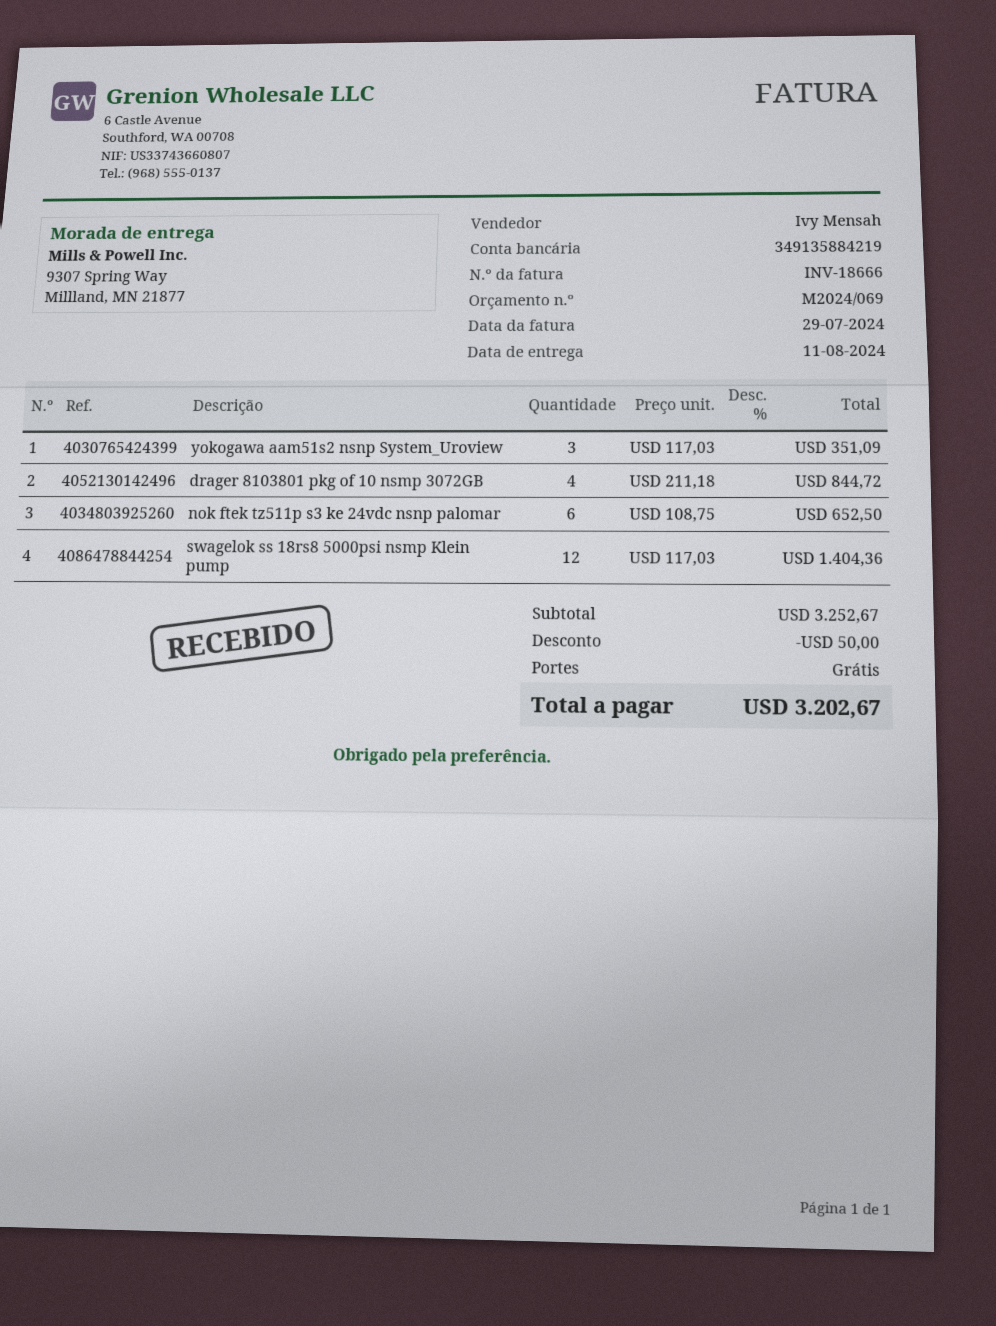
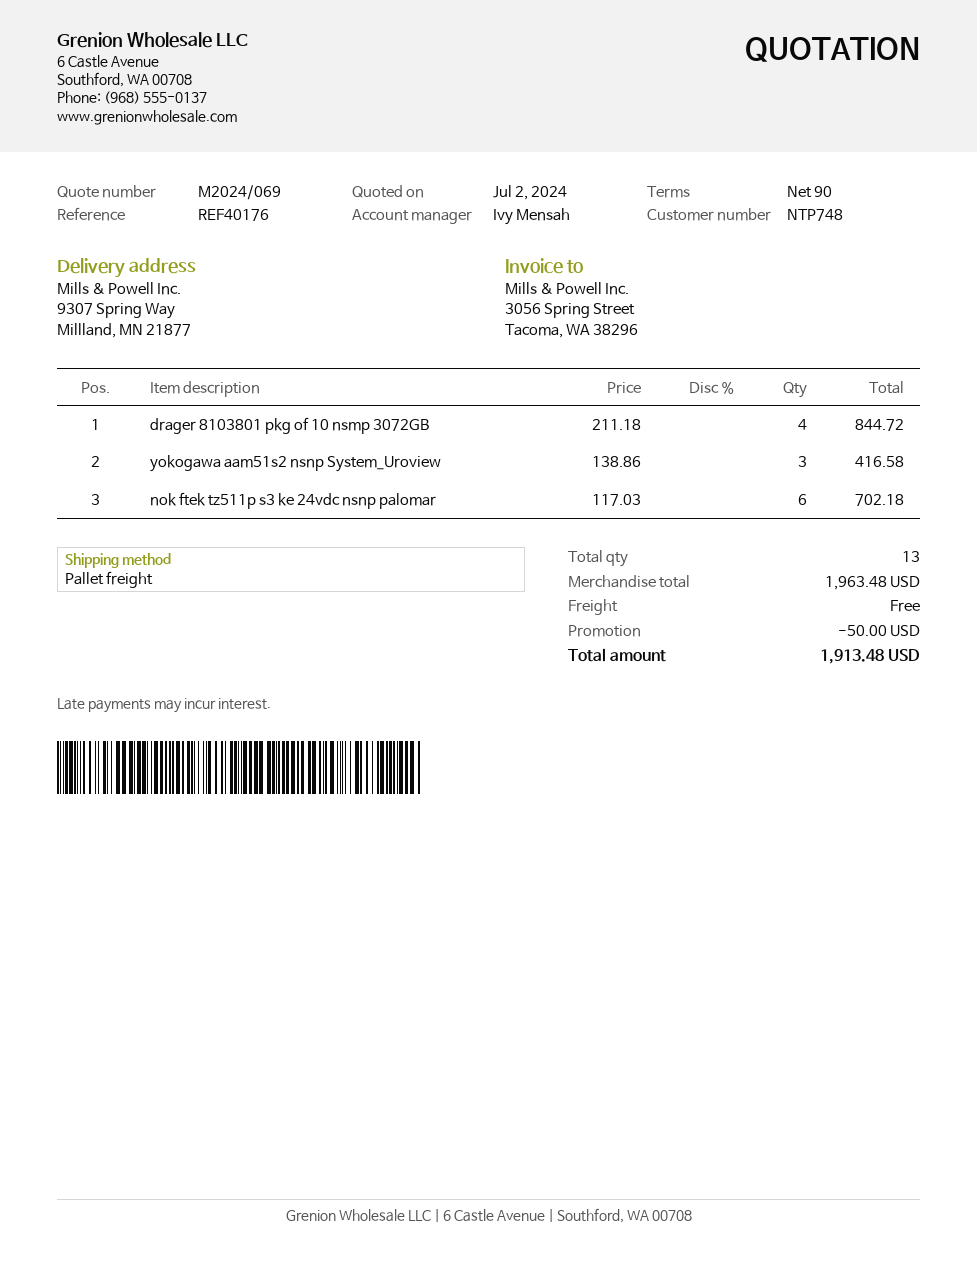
yokogawa aam51s2 nsnp System_Uroview: 3 x 117.03 = 351.09 -> 3 x 138.86 = 416.58
nok ftek tz511p s3 ke 24vdc nsnp palomar: 6 x 108.75 = 652.50 -> 6 x 117.03 = 702.18
swagelok ss 18rs8 5000psi nsmp Klein pump: 12 x 117.03 = 1404.36 -> none
subtotal: 3252.67 -> 1963.48
total: 3202.67 -> 1913.48

